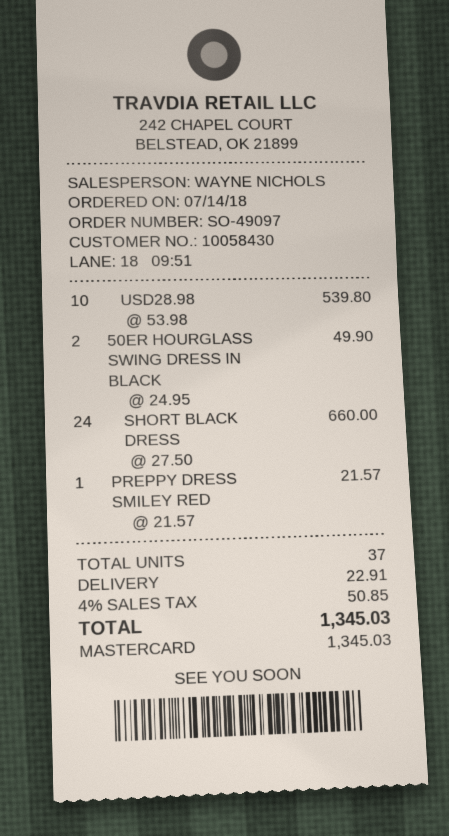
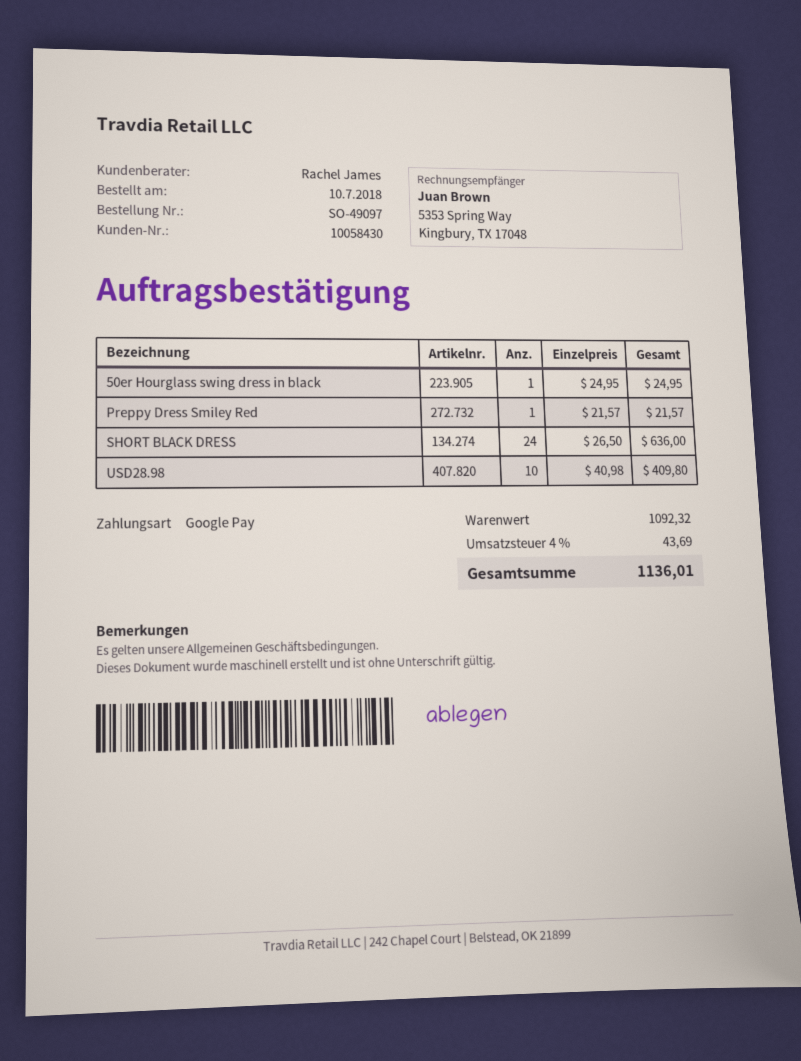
order date: 2018-07-14 -> 2018-07-10
sales rep: WAYNE NICHOLS -> Rachel James
payment method: Mastercard -> Google Pay
USD28.98: 10 x 53.98 = 539.80 -> 10 x 40.98 = 409.80
50ER HOURGLASS SWING DRESS IN BLACK: 2 x 24.95 = 49.90 -> 1 x 24.95 = 24.95
SHORT BLACK DRESS: 24 x 27.50 = 660.00 -> 24 x 26.50 = 636.00
shipping: 22.91 -> none
tax: 4% = 50.85 -> 4% = 43.69
total: 1345.03 -> 1136.01

